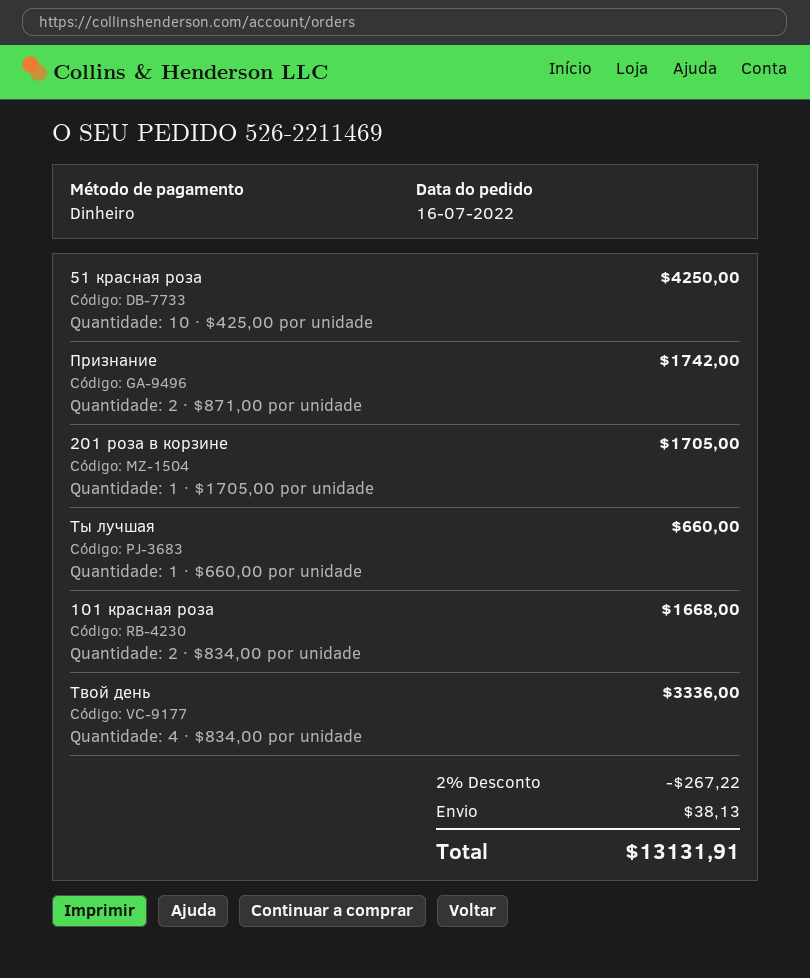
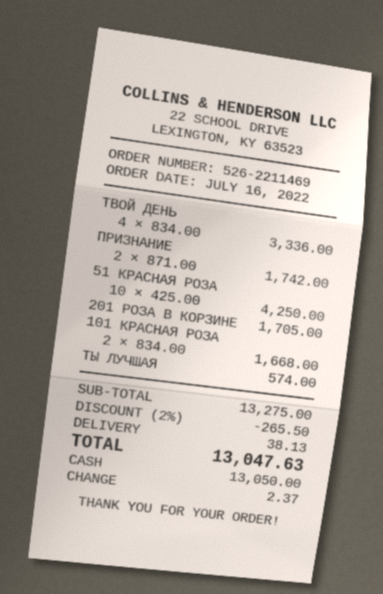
Ты лучшая: 1 x 660.00 = 660.00 -> 1 x 574.00 = 574.00
discount: 2% = 267.22 -> 2% = 265.50
total: 13131.91 -> 13047.63

